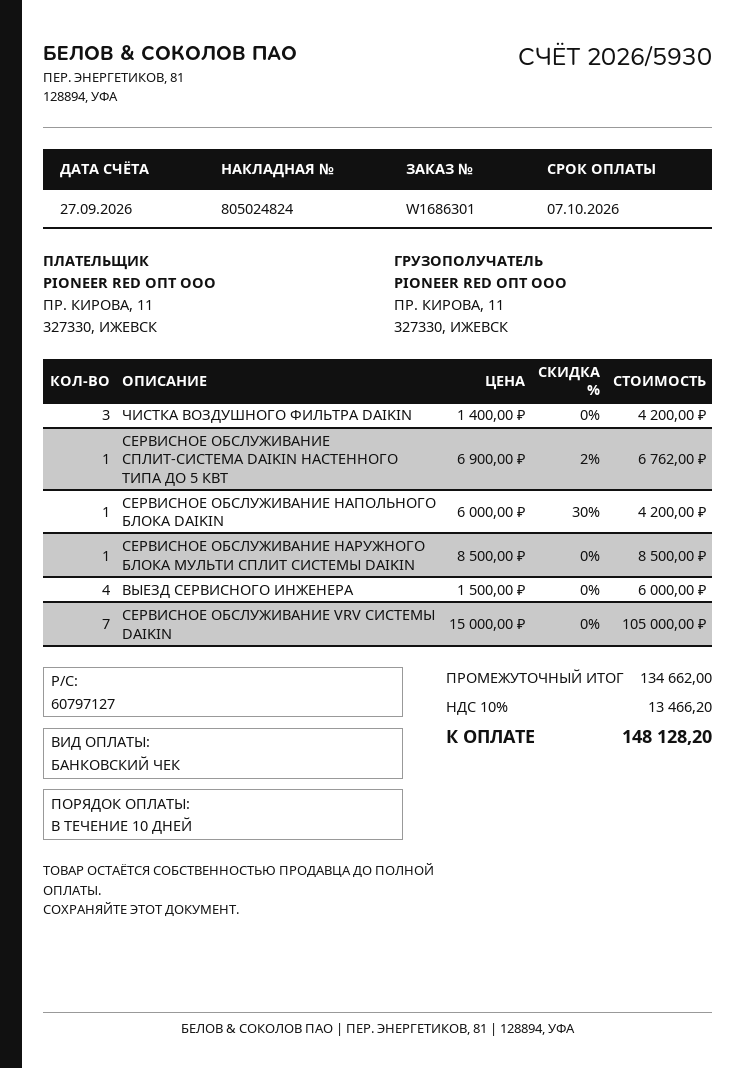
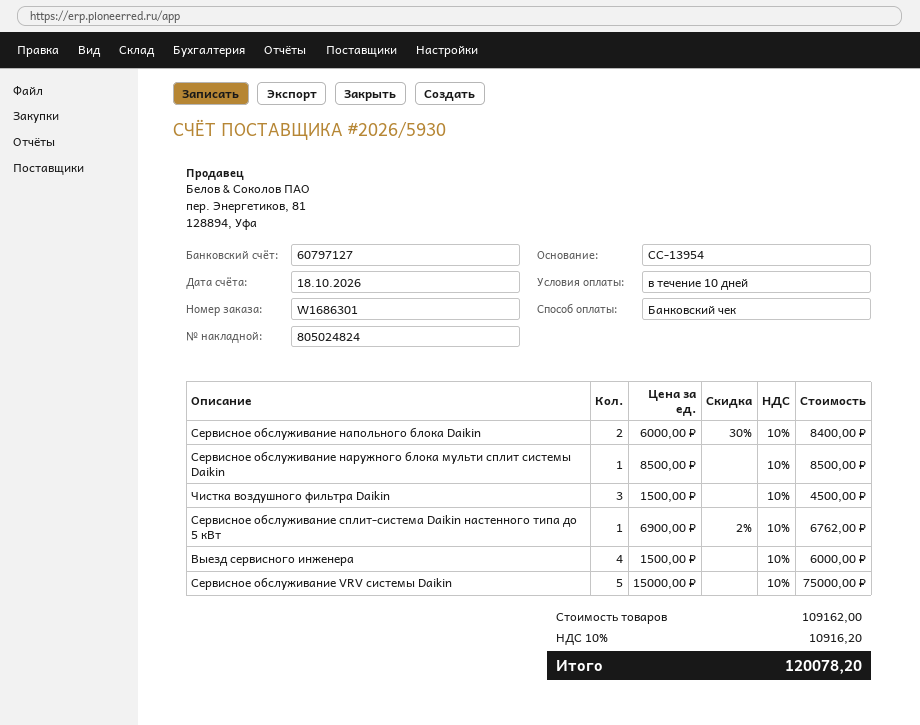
invoice date: 2026-09-27 -> 2026-10-18
ЧИСТКА ВОЗДУШНОГО ФИЛЬТРА DAIKIN: 3 x 1400.00 = 4200.00 -> 3 x 1500.00 = 4500.00
СЕРВИСНОЕ ОБСЛУЖИВАНИЕ НАПОЛЬНОГО БЛОКА DAIKIN: 1 x 6000.00 - 30% = 4200.00 -> 2 x 6000.00 - 30% = 8400.00
СЕРВИСНОЕ ОБСЛУЖИВАНИЕ VRV СИСТЕМЫ DAIKIN: 7 x 15000.00 = 105000.00 -> 5 x 15000.00 = 75000.00
subtotal: 134662.00 -> 109162.00
tax: 10% = 13466.20 -> 10% = 10916.20
total: 148128.20 -> 120078.20

